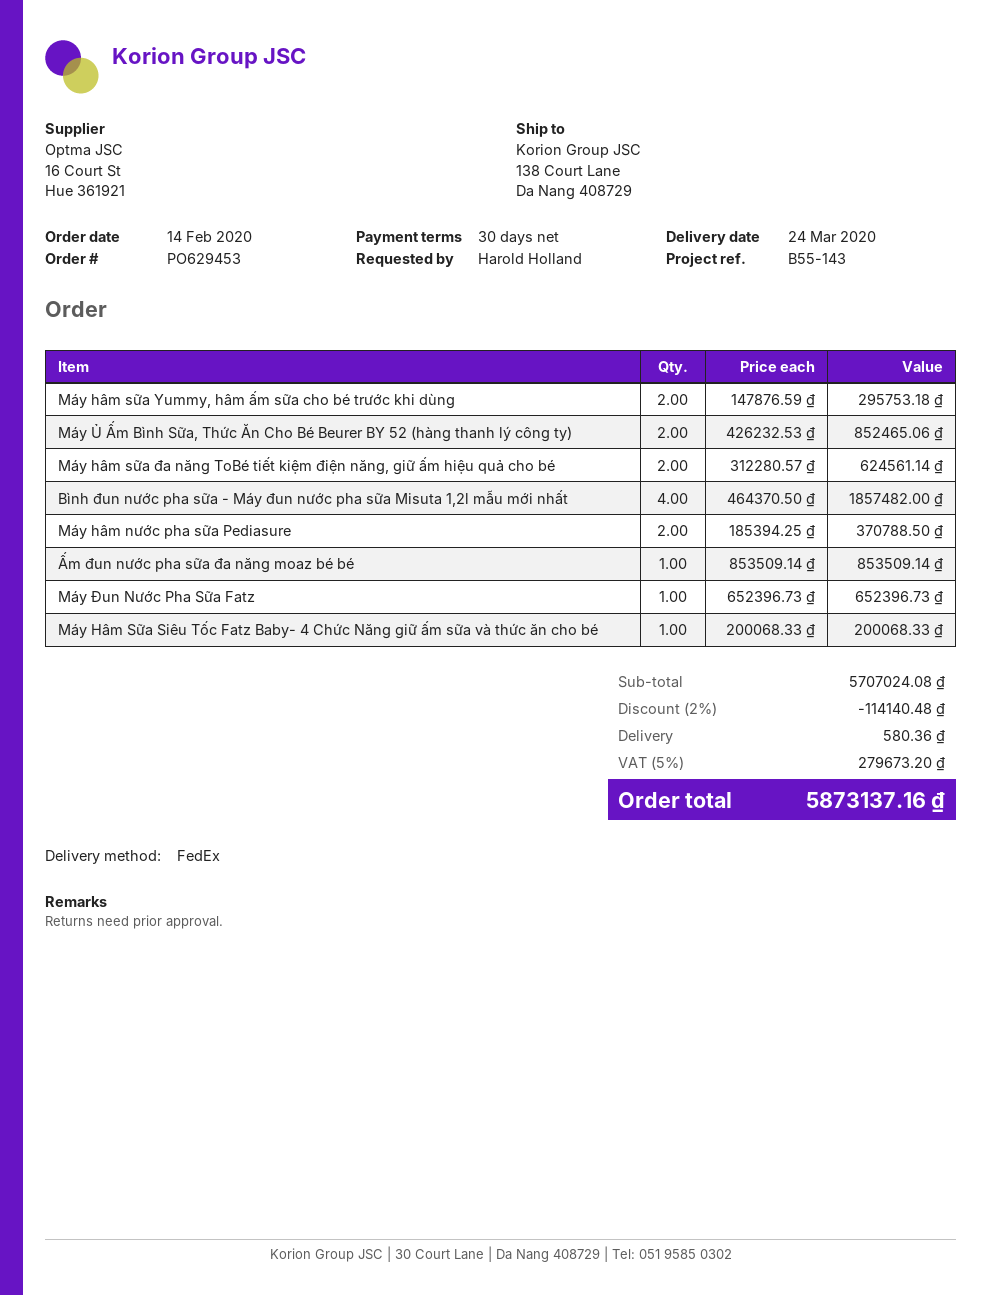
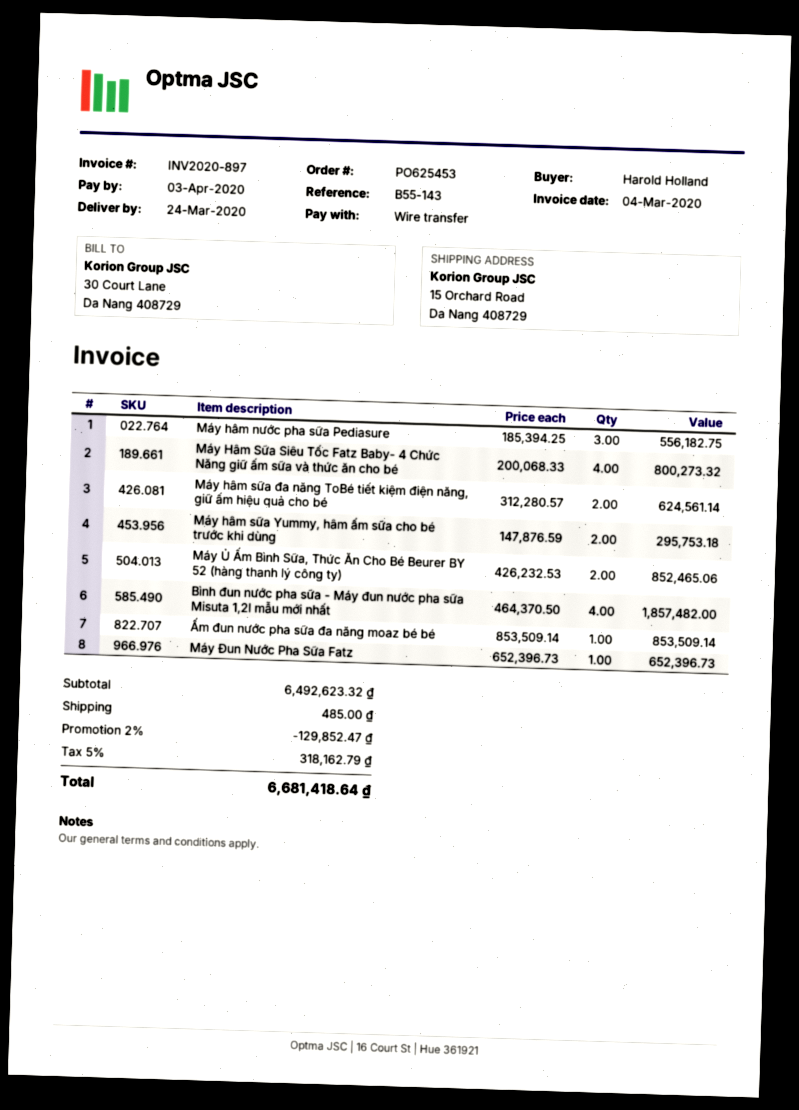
order number: PO629453 -> PO625453
ship to: 138 Court Lane, Da Nang 408729 -> 15 Orchard Road, Da Nang 408729
Máy hâm nước pha sữa Pediasure: 2 x 185394.25 = 370788.50 -> 3 x 185394.25 = 556182.75
Máy Hâm Sữa Siêu Tốc Fatz Baby- 4 Chức Năng giữ ấm sữa và thức ăn cho bé: 1 x 200068.33 = 200068.33 -> 4 x 200068.33 = 800273.32
subtotal: 5707024.08 -> 6492623.32
discount: 2% = 114140.48 -> 2% = 129852.47
shipping: 580.36 -> 485.00
tax: 5% = 279673.20 -> 5% = 318162.79
total: 5873137.16 -> 6681418.64

